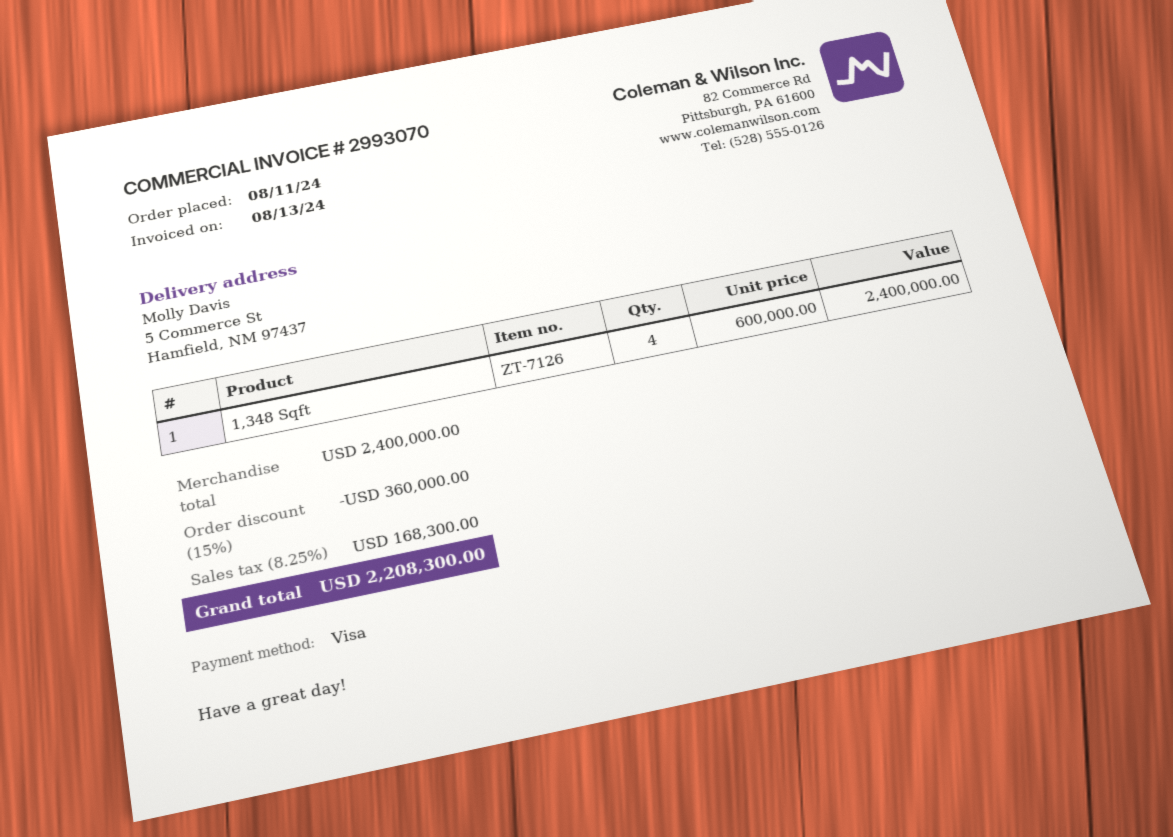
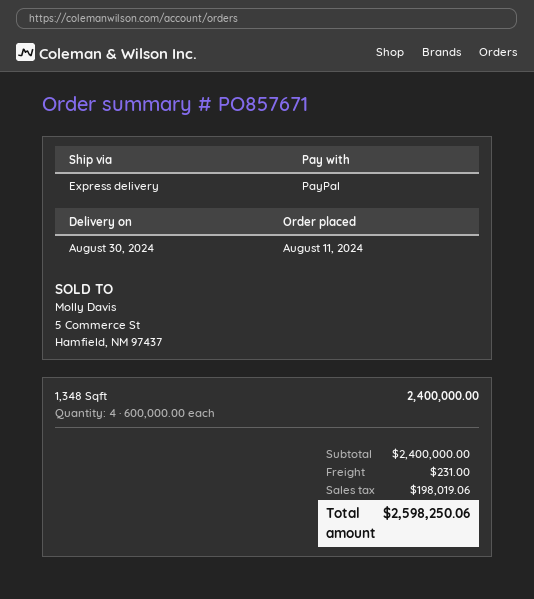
payment method: Visa -> PayPal
discount: 15% = 360000.00 -> none
shipping: none -> 231.00
tax: 168300.00 -> 198019.06
total: 2208300.00 -> 2598250.06

